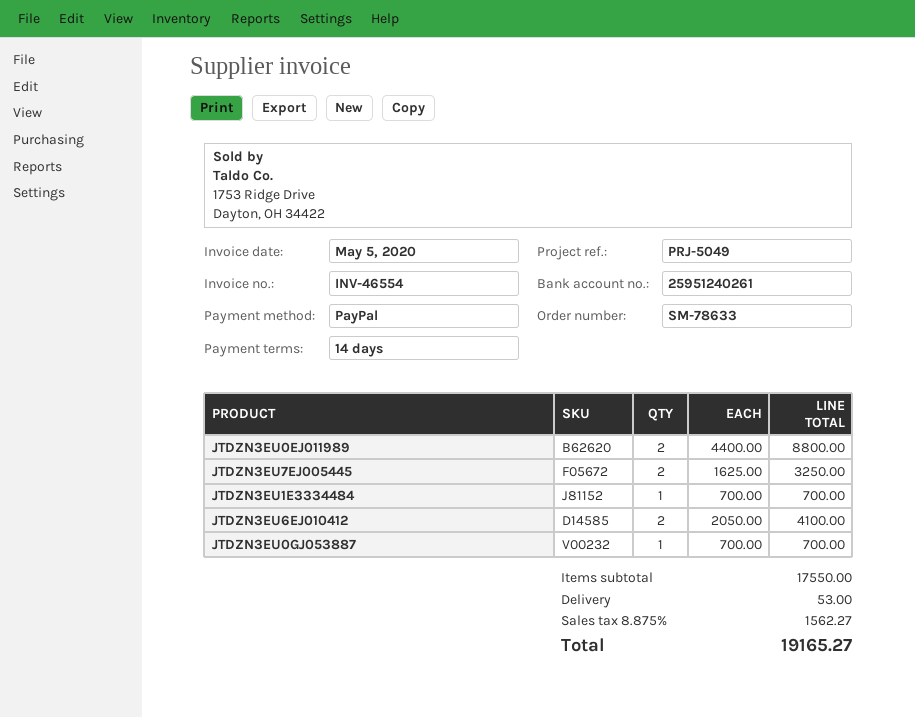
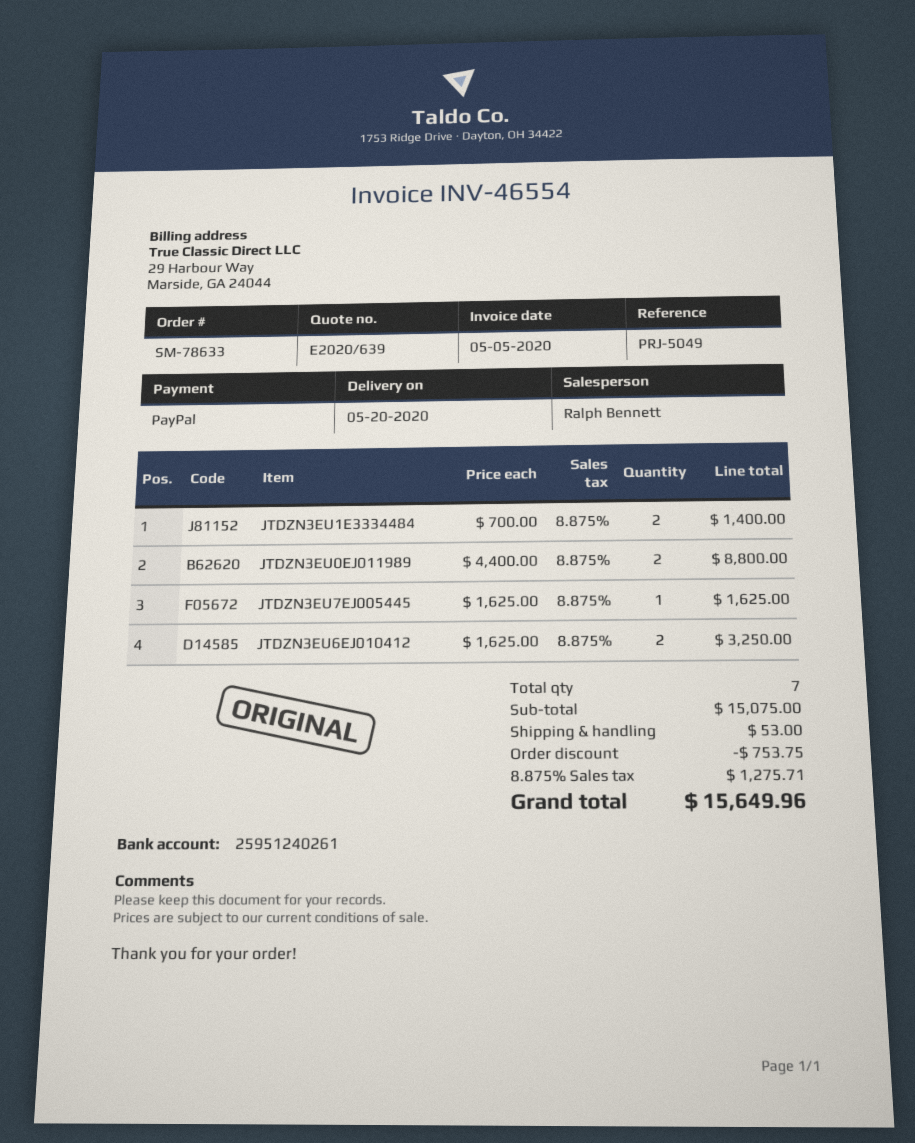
JTDZN3EU7EJ005445: 2 x 1625.00 = 3250.00 -> 1 x 1625.00 = 1625.00
JTDZN3EU1E3334484: 1 x 700.00 = 700.00 -> 2 x 700.00 = 1400.00
JTDZN3EU6EJ010412: 2 x 2050.00 = 4100.00 -> 2 x 1625.00 = 3250.00
JTDZN3EU0GJ053887: 1 x 700.00 = 700.00 -> none
subtotal: 17550.00 -> 15075.00
discount: none -> 753.75
tax: 8.875% = 1562.27 -> 8.875% = 1275.71
total: 19165.27 -> 15649.96

